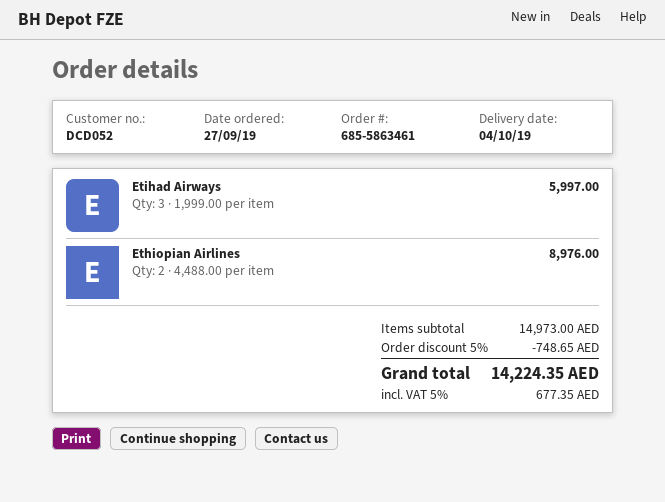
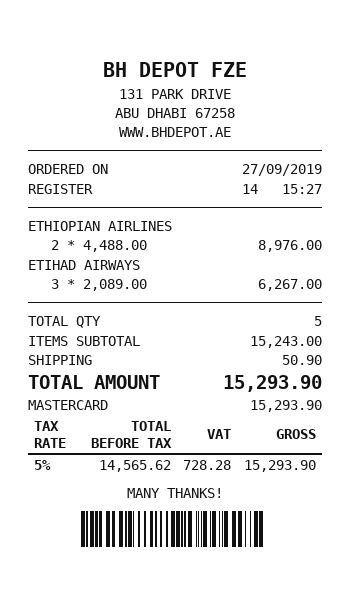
Etihad Airways: 3 x 1999.00 = 5997.00 -> 3 x 2089.00 = 6267.00
subtotal: 14973.00 -> 15243.00
discount: 5% = 748.65 -> none
shipping: none -> 50.90
tax: 5% = 677.35 -> 5% = 728.28
total: 14224.35 -> 15293.90

